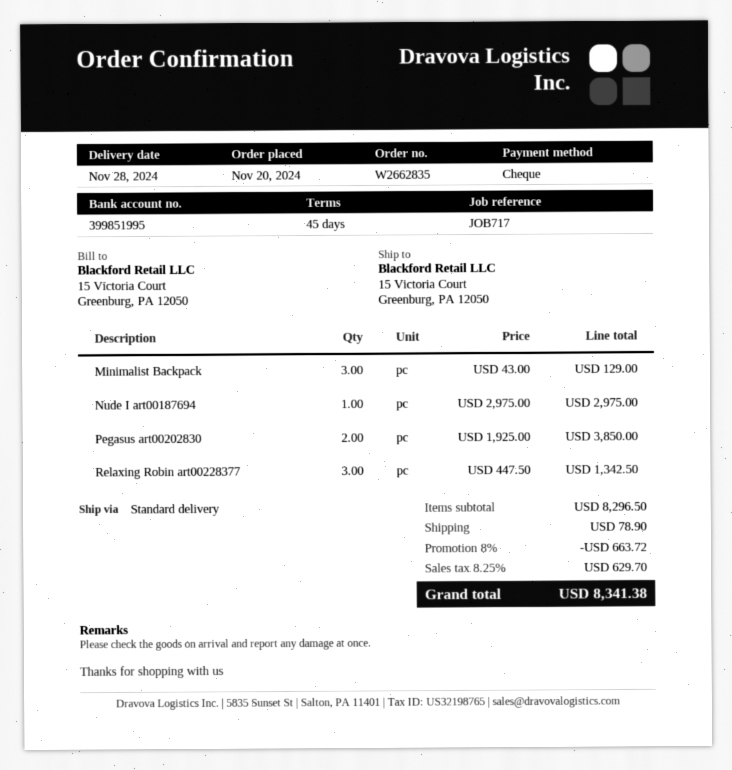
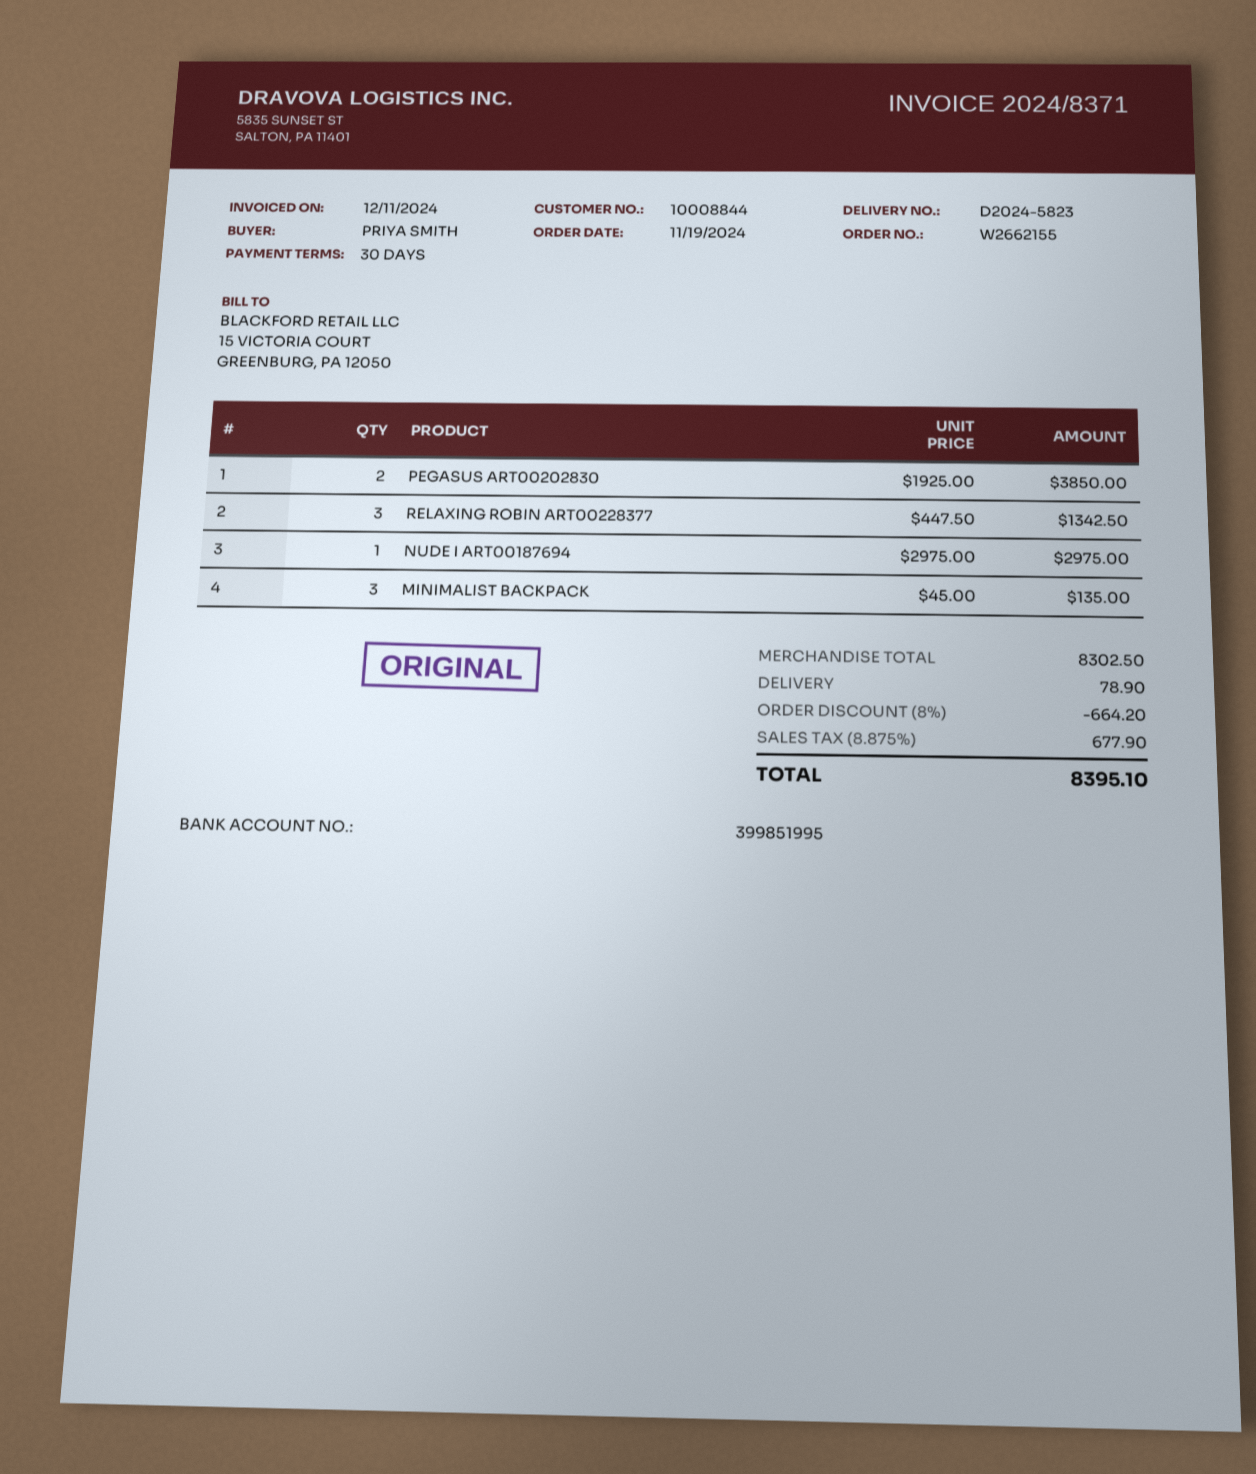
order number: W2662835 -> W2662155
order date: 2024-11-20 -> 2024-11-19
payment terms: 45 days -> 30 days
Minimalist Backpack: 3 x 43.00 = 129.00 -> 3 x 45.00 = 135.00
subtotal: 8296.50 -> 8302.50
discount: 8% = 663.72 -> 8% = 664.20
tax: 8.25% = 629.70 -> 8.875% = 677.90
total: 8341.38 -> 8395.10

